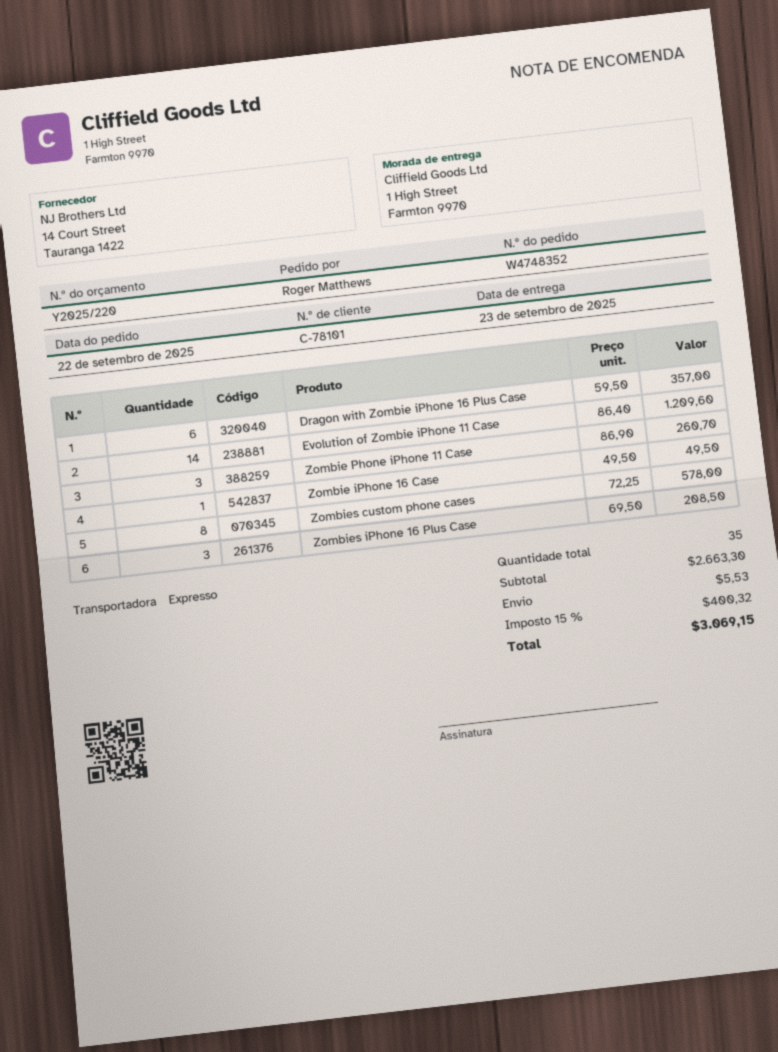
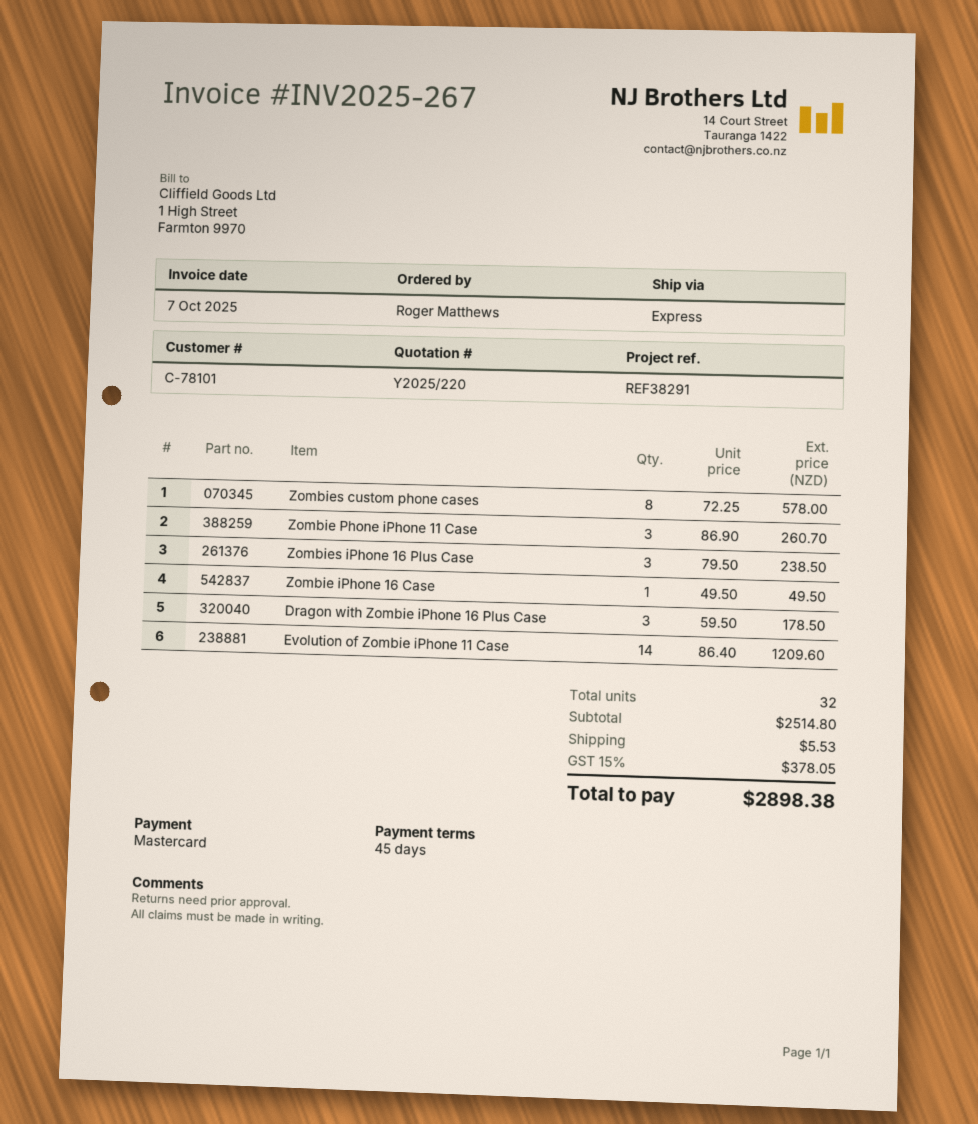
Dragon with Zombie iPhone 16 Plus Case: 6 x 59.50 = 357.00 -> 3 x 59.50 = 178.50
Zombies iPhone 16 Plus Case: 3 x 69.50 = 208.50 -> 3 x 79.50 = 238.50
total quantity: 35 -> 32
subtotal: 2663.30 -> 2514.80
tax: 15% = 400.32 -> 15% = 378.05
total: 3069.15 -> 2898.38

